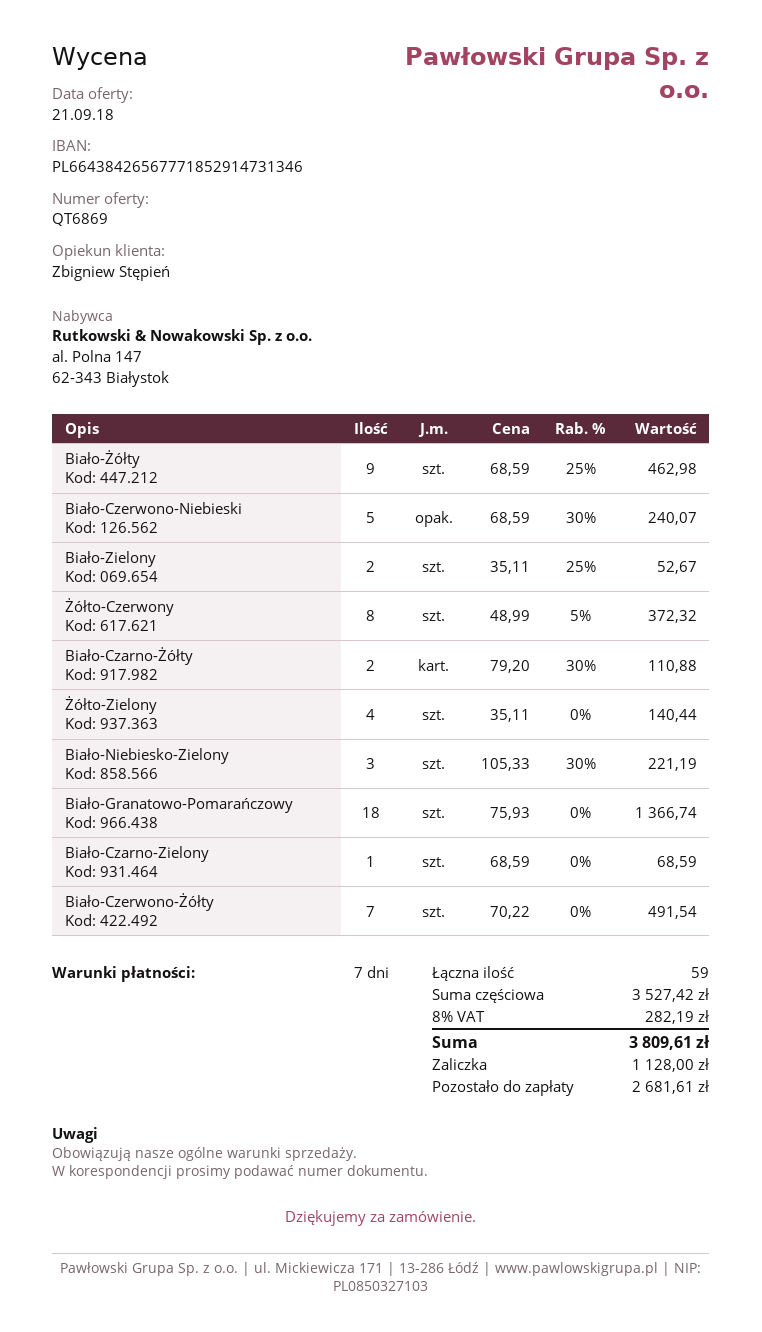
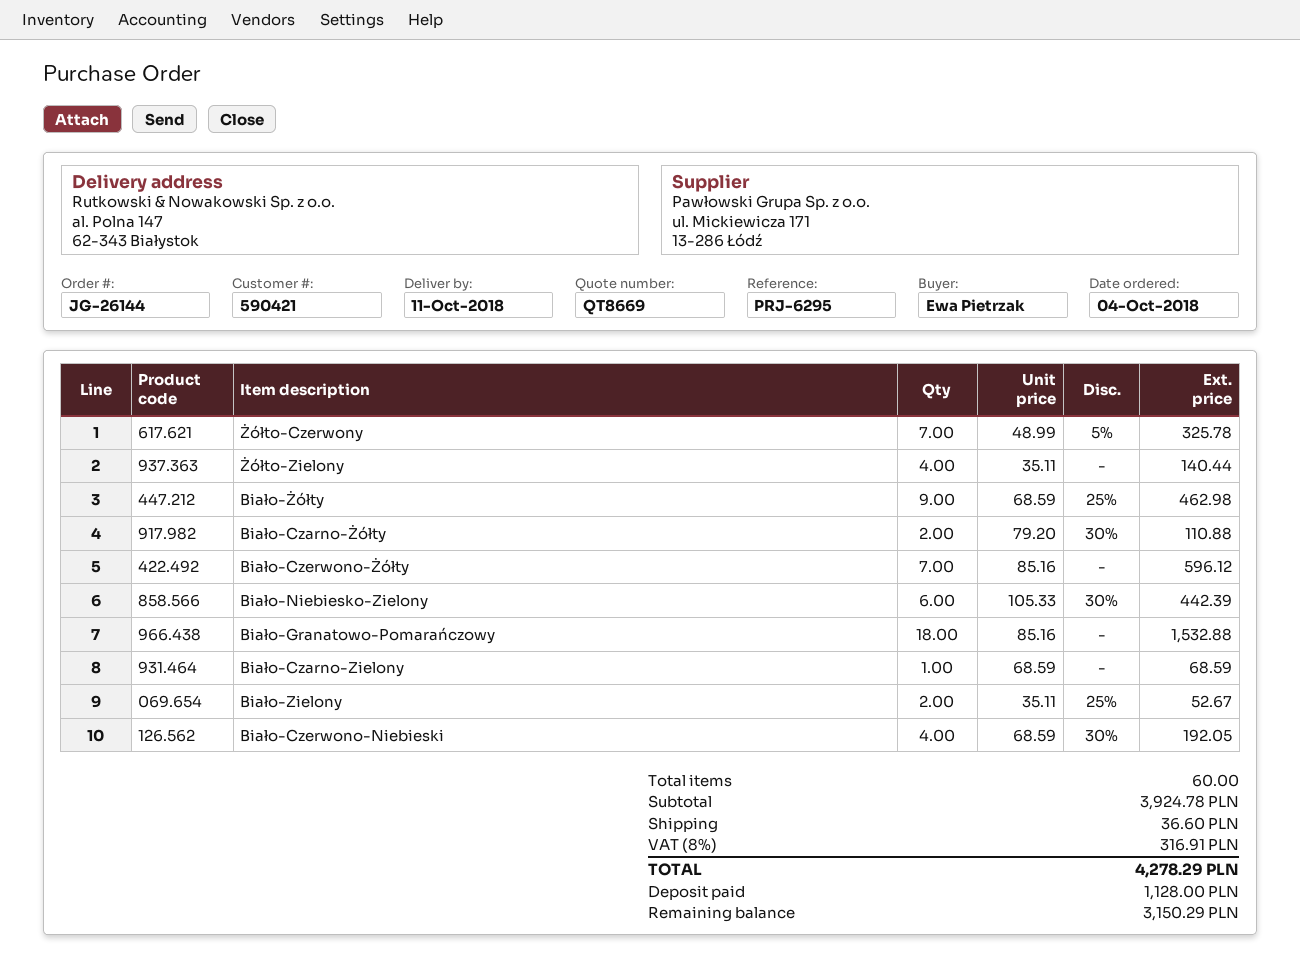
quote number: QT6869 -> QT8669
Biało-Czerwono-Niebieski: 5 x 68.59 - 30% = 240.07 -> 4 x 68.59 - 30% = 192.05
Żółto-Czerwony: 8 x 48.99 - 5% = 372.32 -> 7 x 48.99 - 5% = 325.78
Biało-Niebiesko-Zielony: 3 x 105.33 - 30% = 221.19 -> 6 x 105.33 - 30% = 442.39
Biało-Granatowo-Pomarańczowy: 18 x 75.93 = 1366.74 -> 18 x 85.16 = 1532.88
Biało-Czerwono-Żółty: 7 x 70.22 = 491.54 -> 7 x 85.16 = 596.12
total quantity: 59 -> 60
subtotal: 3527.42 -> 3924.78
shipping: none -> 36.60
tax: 8% = 282.19 -> 8% = 316.91
total: 3809.61 -> 4278.29
balance: 2681.61 -> 3150.29

